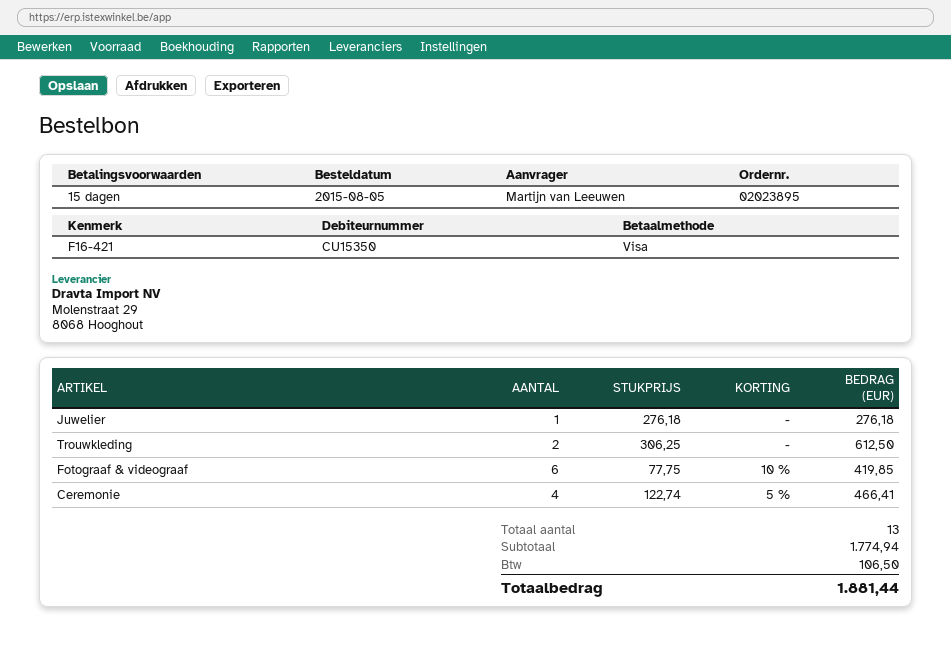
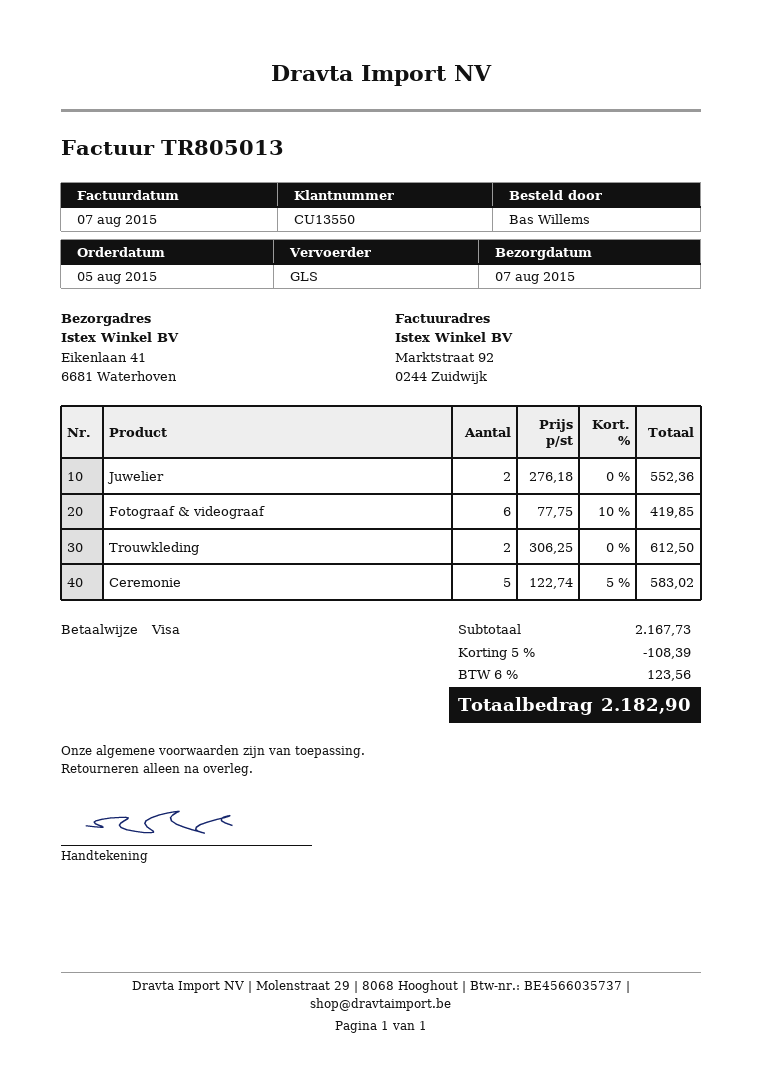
customer number: CU15350 -> CU13550
ordered by: Martijn van Leeuwen -> Bas Willems
Juwelier: 1 x 276.18 = 276.18 -> 2 x 276.18 = 552.36
Ceremonie: 4 x 122.74 - 5% = 466.41 -> 5 x 122.74 - 5% = 583.02
subtotal: 1774.94 -> 2167.73
discount: none -> 5% = 108.39
tax: 106.50 -> 123.56
total: 1881.44 -> 2182.90

